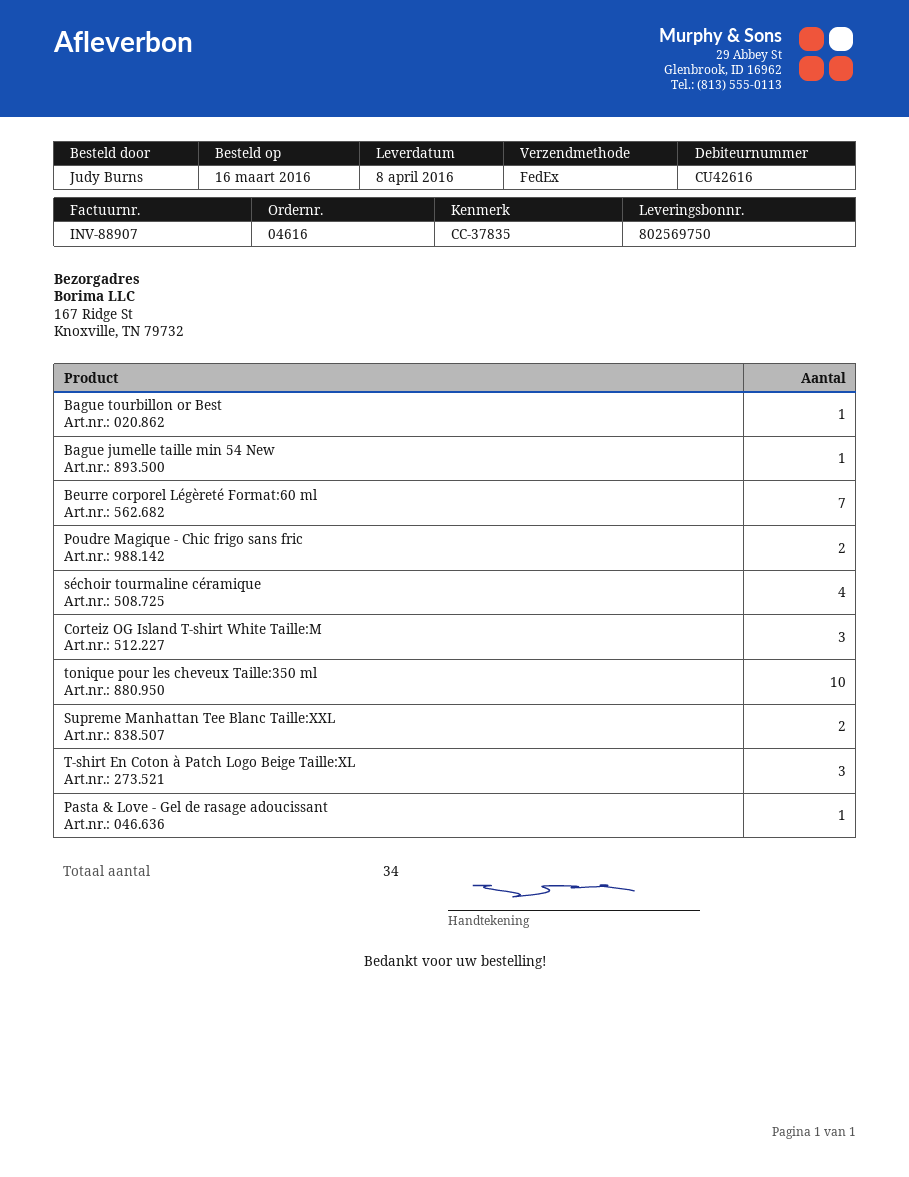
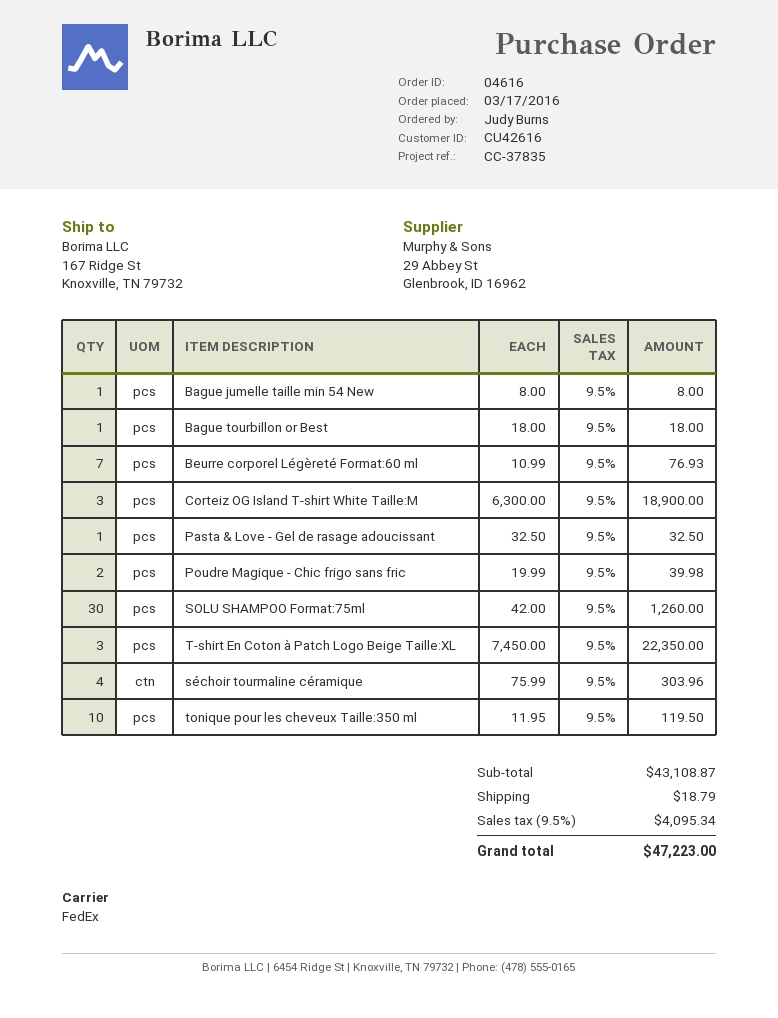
order date: 2016-03-16 -> 2016-03-17
Supreme Manhattan Tee Blanc Taille:XXL: 2 -> none
SOLU SHAMPOO Format:75ml: none -> 30

